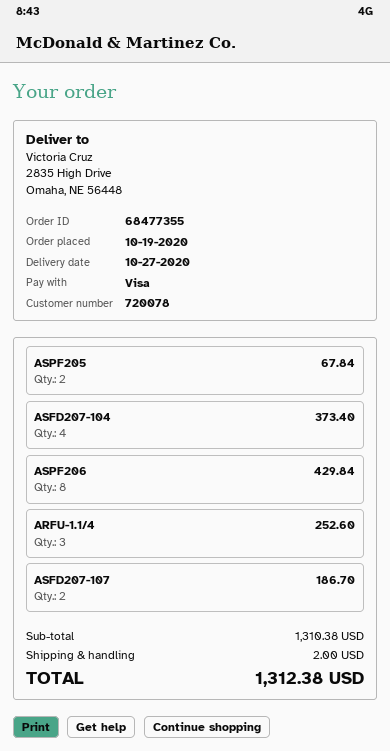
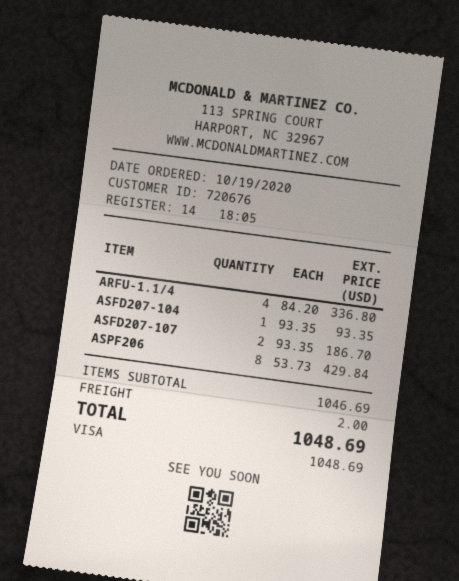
customer number: 720078 -> 720676
ASPF205: 2 for 67.84 -> none
ASFD207-104: 4 for 373.40 -> 1 for 93.35
ARFU-1.1/4: 3 for 252.60 -> 4 for 336.80
subtotal: 1310.38 -> 1046.69
total: 1312.38 -> 1048.69

